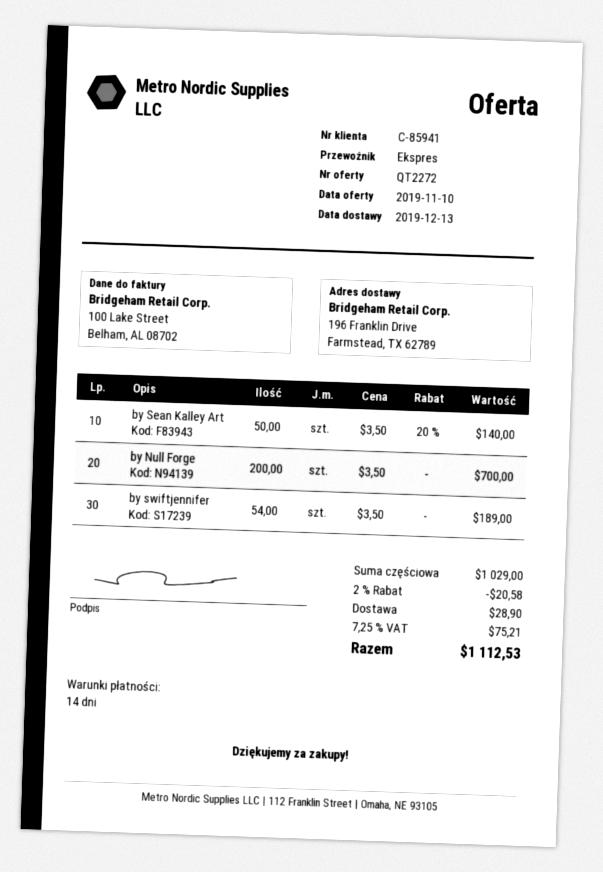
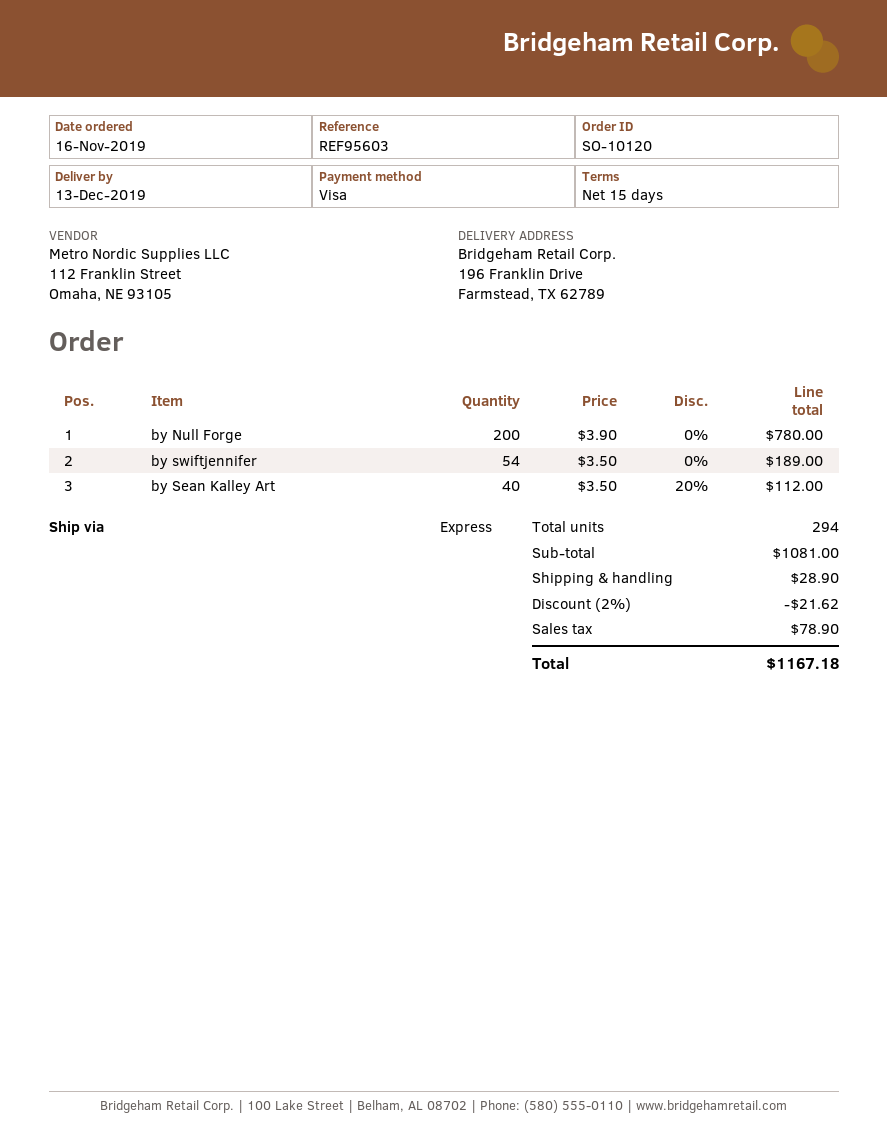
payment terms: 14 days -> 15 days
by Sean Kalley Art: 50 x 3.50 - 20% = 140.00 -> 40 x 3.50 - 20% = 112.00
by Null Forge: 200 x 3.50 = 700.00 -> 200 x 3.90 = 780.00
subtotal: 1029.00 -> 1081.00
discount: 2% = 20.58 -> 2% = 21.62
tax: 75.21 -> 78.90
total: 1112.53 -> 1167.18

